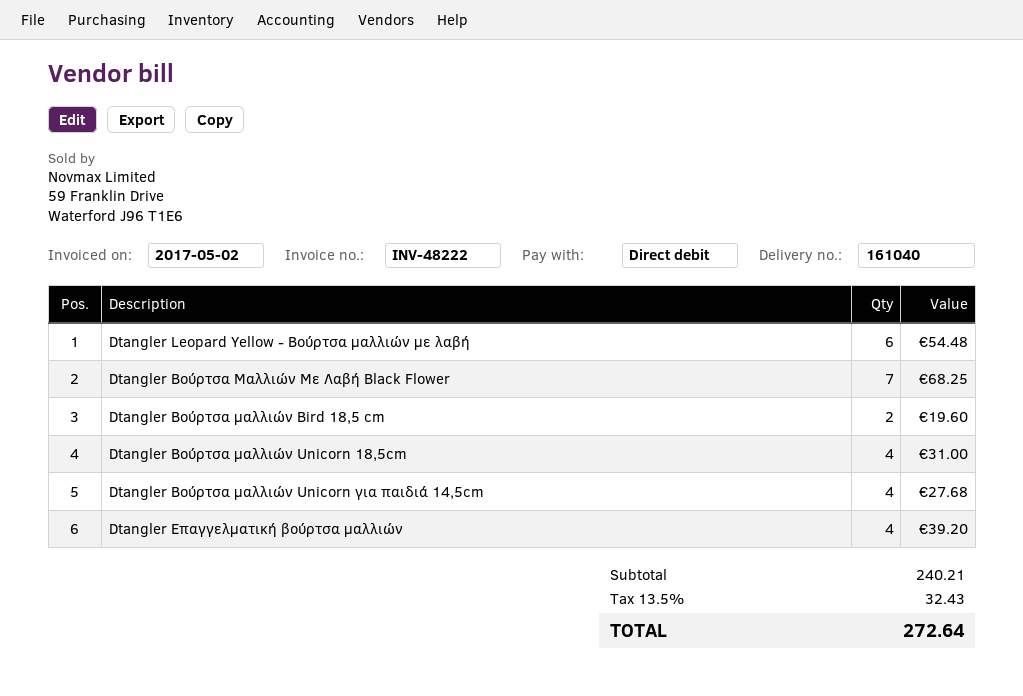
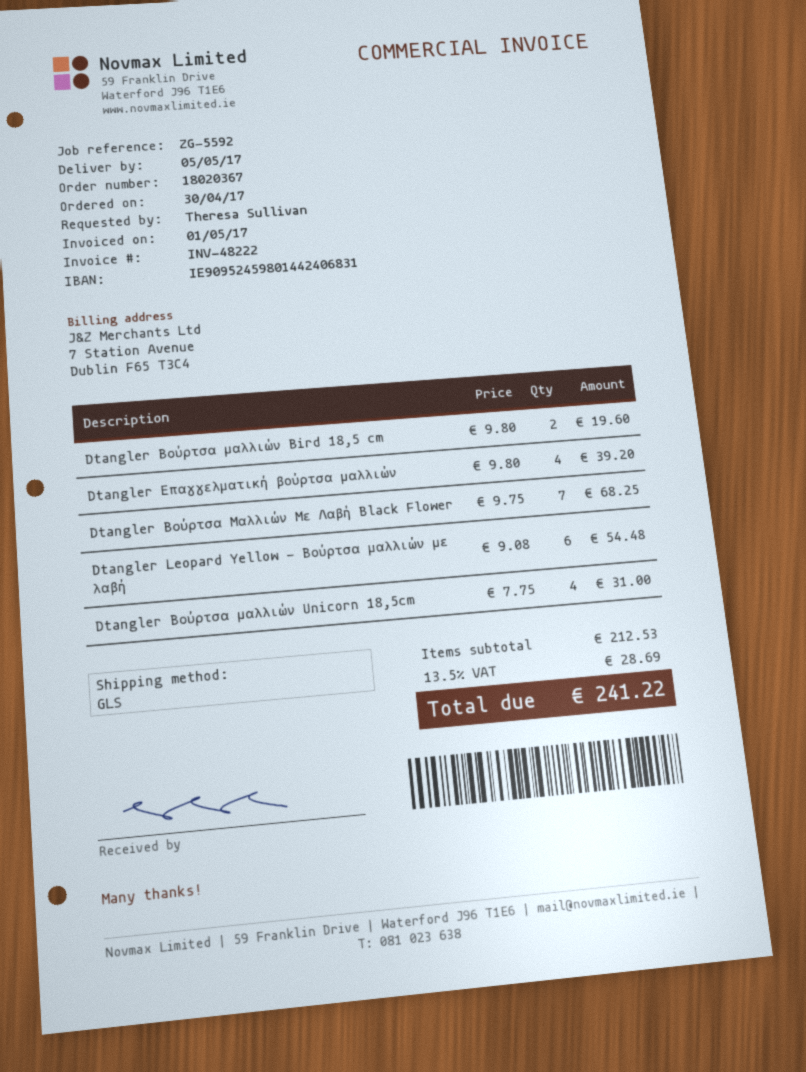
invoice date: 2017-05-02 -> 2017-05-01
Dtangler Βούρτσα μαλλιών Unicorn για παιδιά 14,5cm: 4 for 27.68 -> none
subtotal: 240.21 -> 212.53
tax: 13.5% = 32.43 -> 13.5% = 28.69
total: 272.64 -> 241.22

